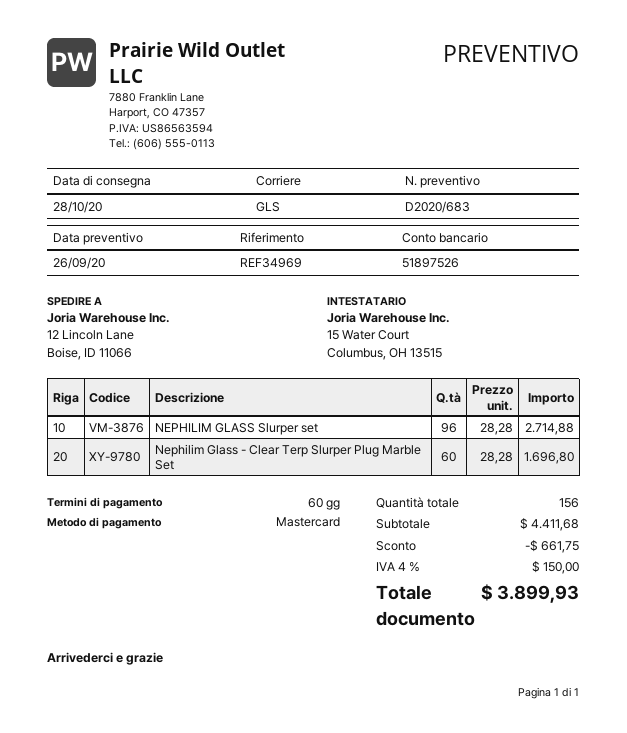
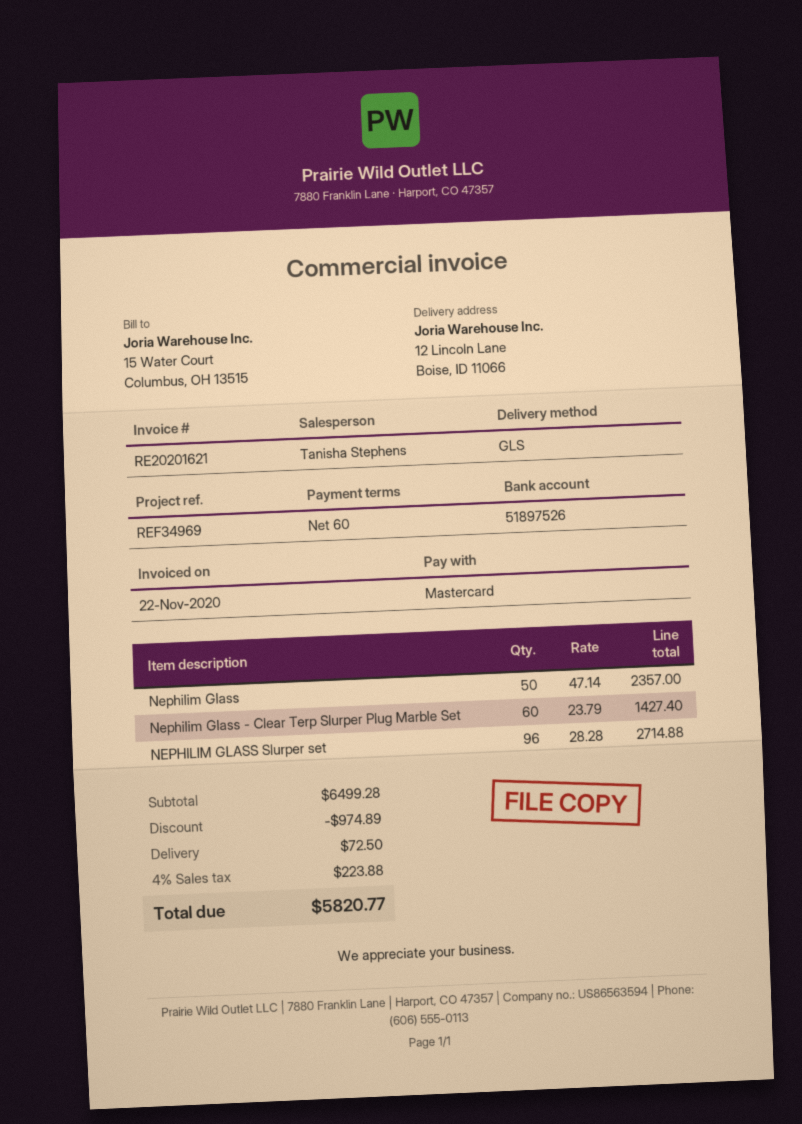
Nephilim Glass - Clear Terp Slurper Plug Marble Set: 60 x 28.28 = 1696.80 -> 60 x 23.79 = 1427.40
Nephilim Glass: none -> 50 x 47.14 = 2357.00
subtotal: 4411.68 -> 6499.28
discount: 661.75 -> 974.89
shipping: none -> 72.50
tax: 4% = 150.00 -> 4% = 223.88
total: 3899.93 -> 5820.77

